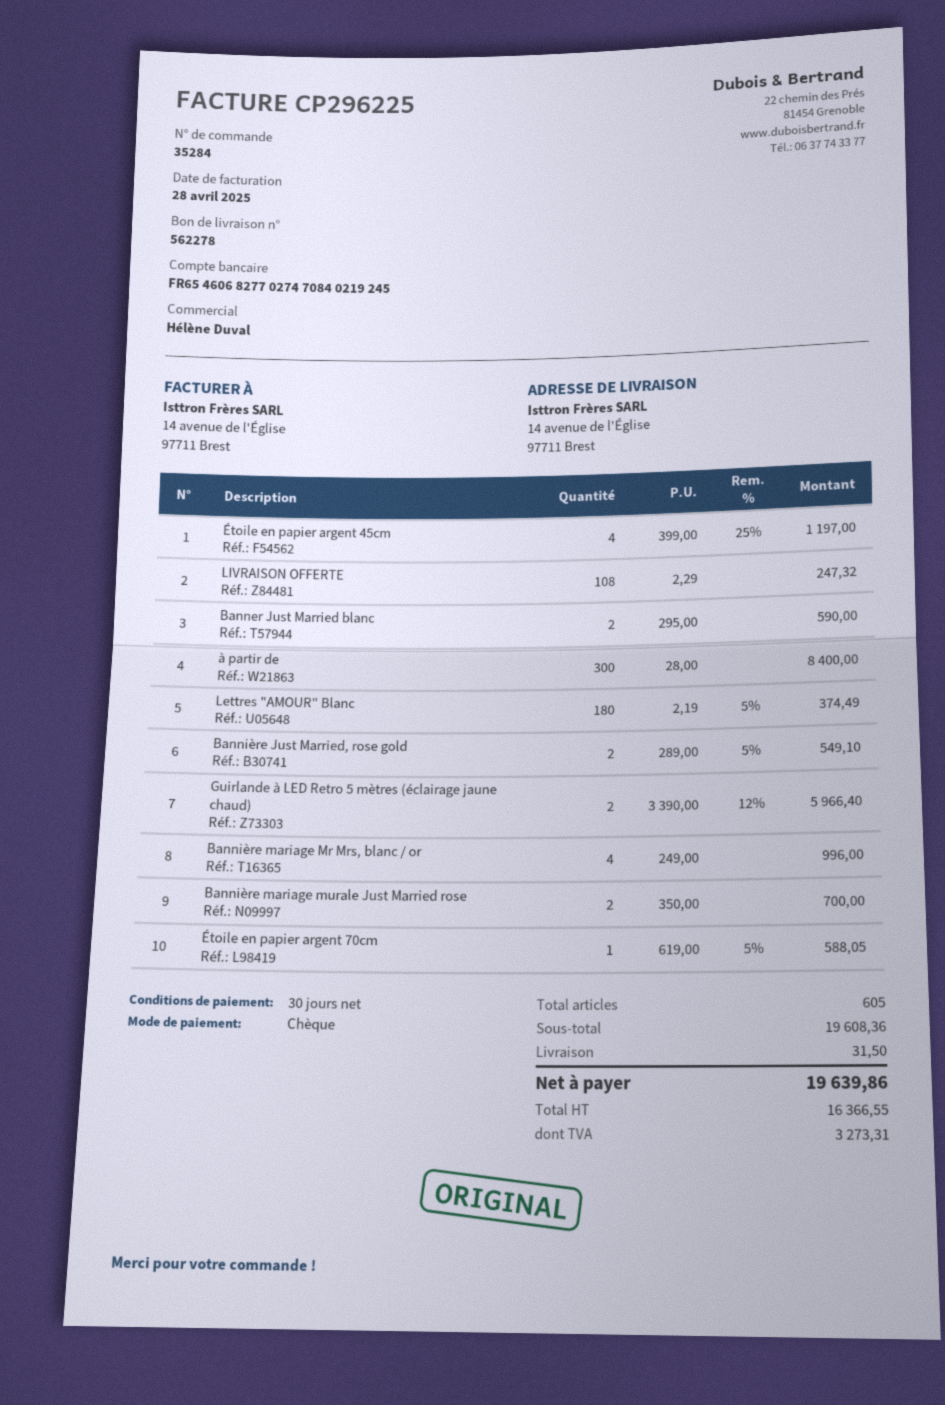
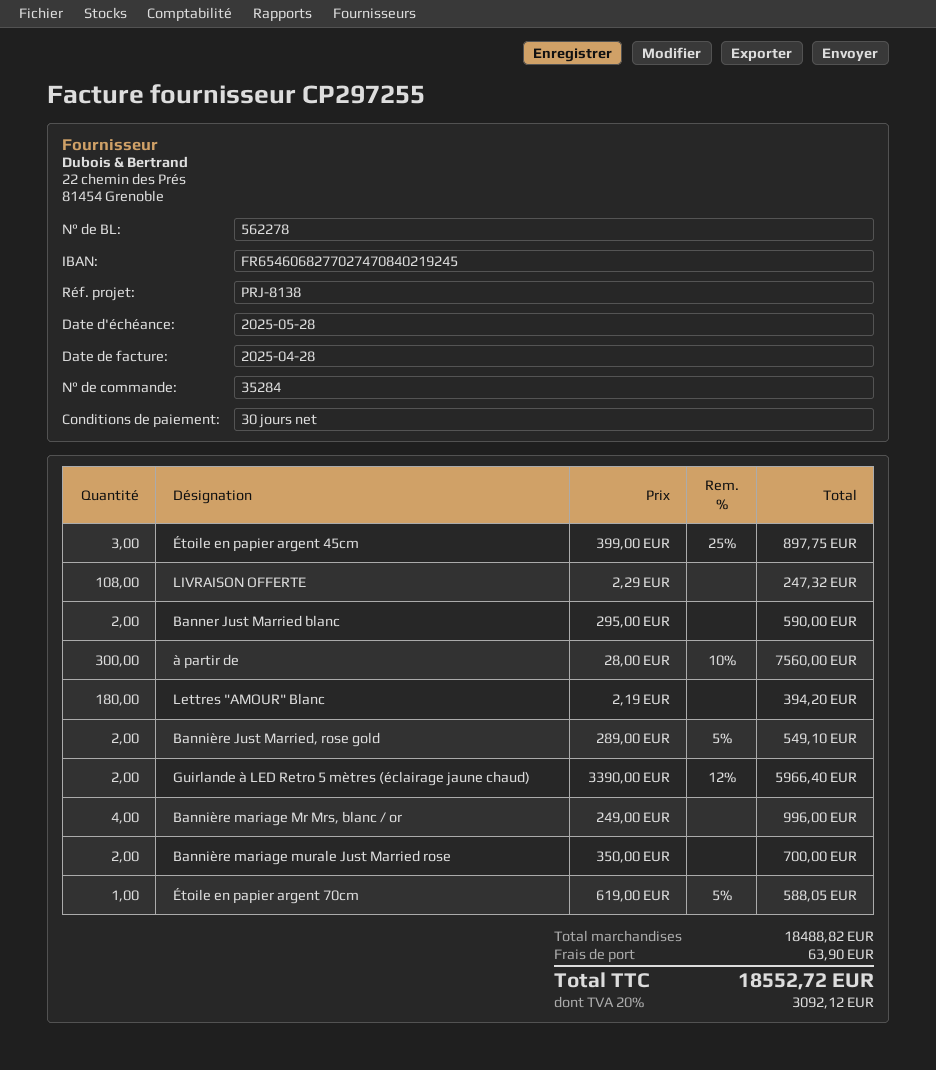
invoice number: CP296225 -> CP297255
Étoile en papier argent 45cm: 4 x 399.00 - 25% = 1197.00 -> 3 x 399.00 - 25% = 897.75
à partir de: 300 x 28.00 = 8400.00 -> 300 x 28.00 - 10% = 7560.00
Lettres "AMOUR" Blanc: 180 x 2.19 - 5% = 374.49 -> 180 x 2.19 = 394.20
subtotal: 19608.36 -> 18488.82
shipping: 31.50 -> 63.90
tax: 3273.31 -> 3092.12
total: 19639.86 -> 18552.72

